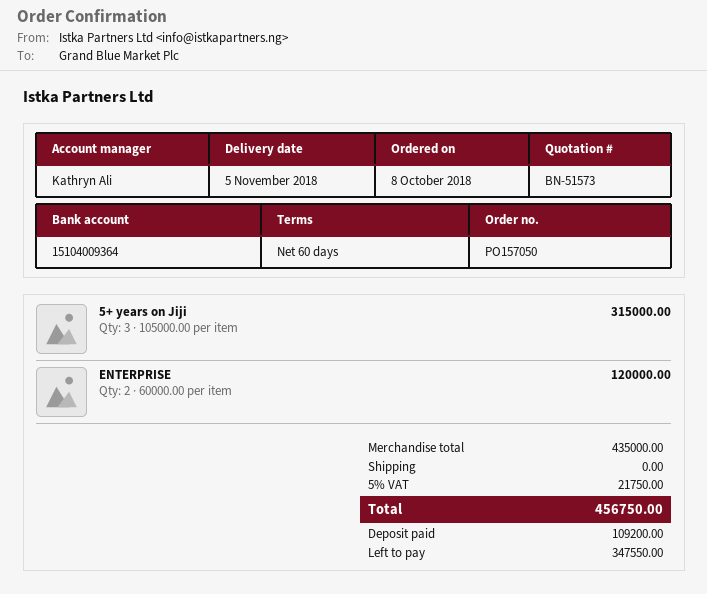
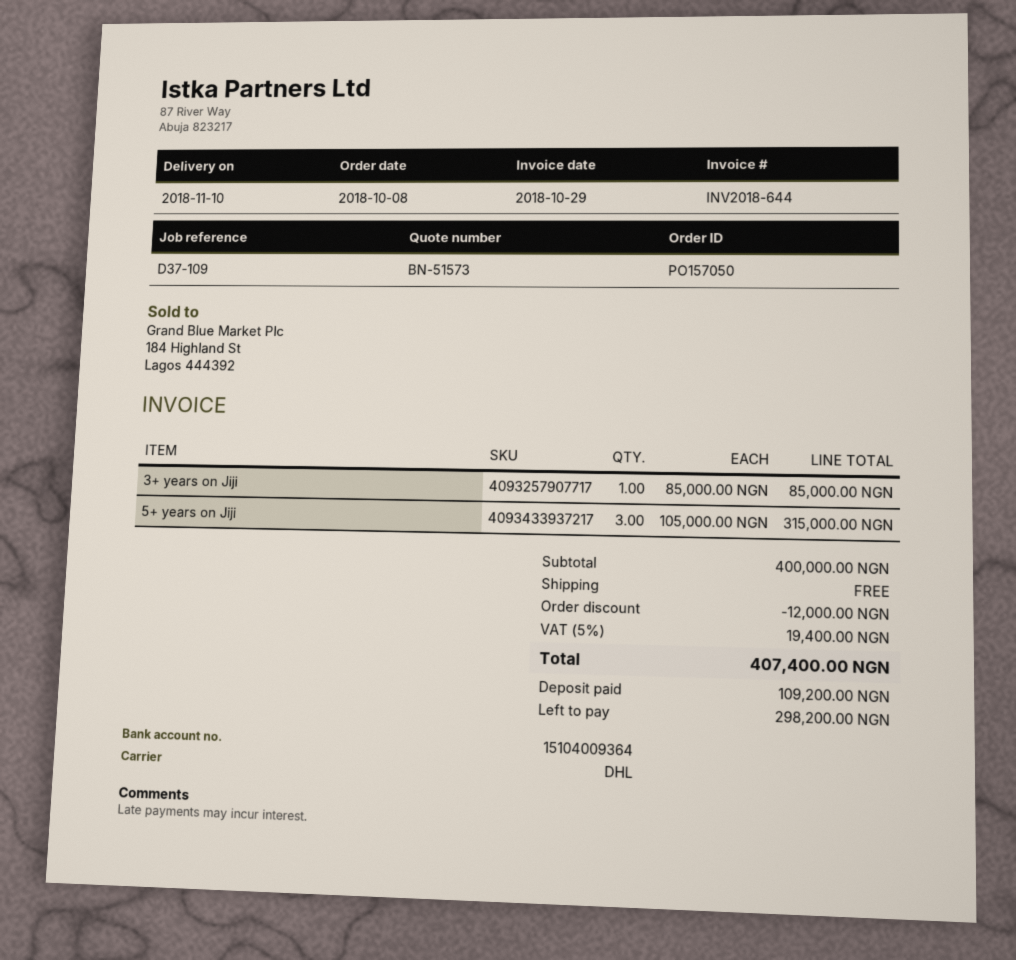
delivery date: 2018-11-05 -> 2018-11-10
ENTERPRISE: 2 x 60000.00 = 120000.00 -> none
3+ years on Jiji: none -> 1 x 85000.00 = 85000.00
subtotal: 435000.00 -> 400000.00
discount: none -> 12000.00
tax: 5% = 21750.00 -> 5% = 19400.00
total: 456750.00 -> 407400.00
balance: 347550.00 -> 298200.00

